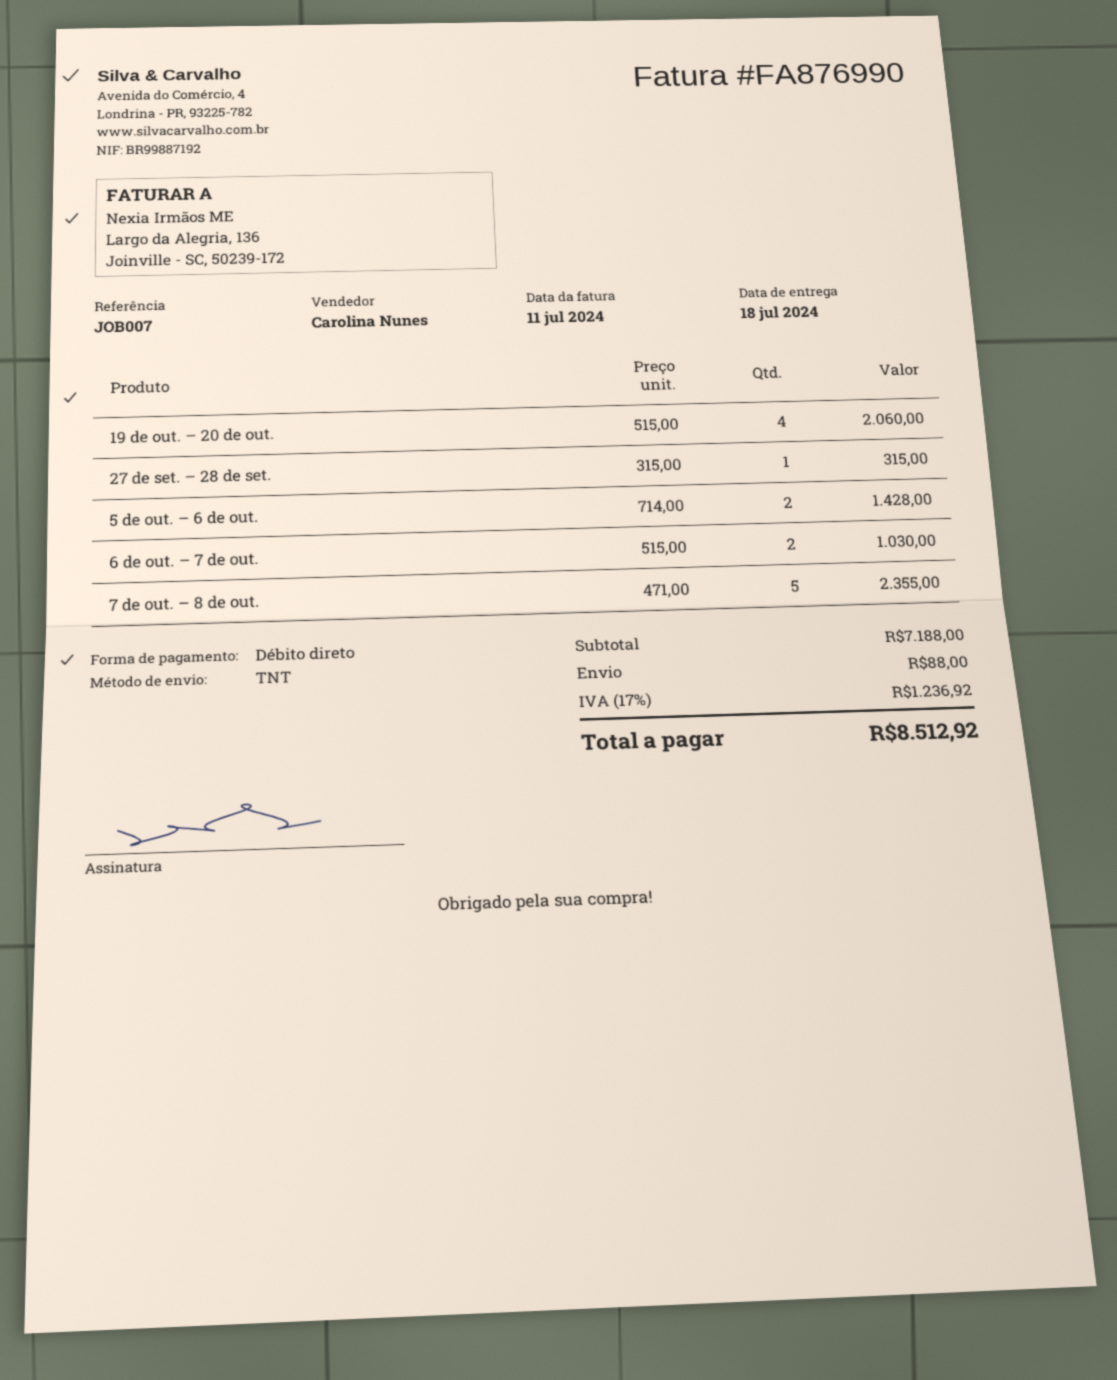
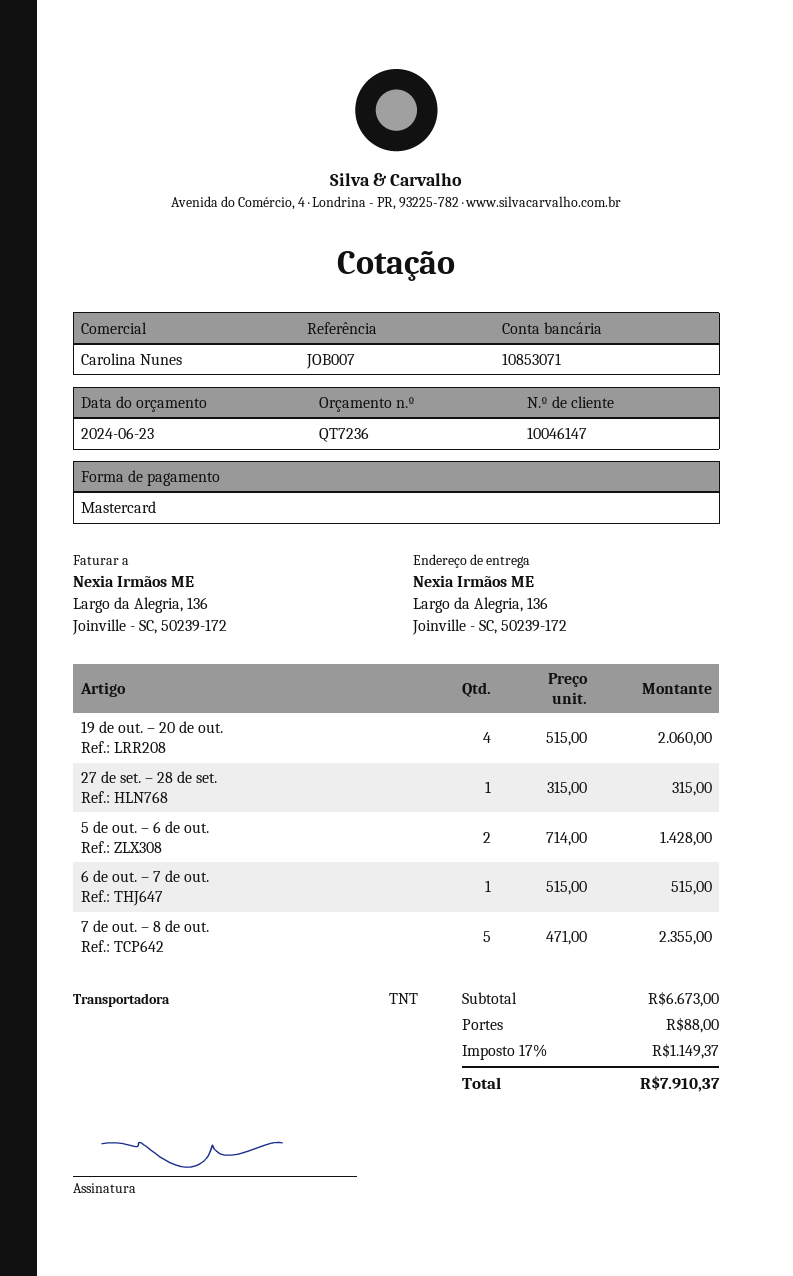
payment method: direct debit -> Mastercard
6 de out. – 7 de out.: 2 x 515.00 = 1030.00 -> 1 x 515.00 = 515.00
subtotal: 7188.00 -> 6673.00
tax: 17% = 1236.92 -> 17% = 1149.37
total: 8512.92 -> 7910.37

